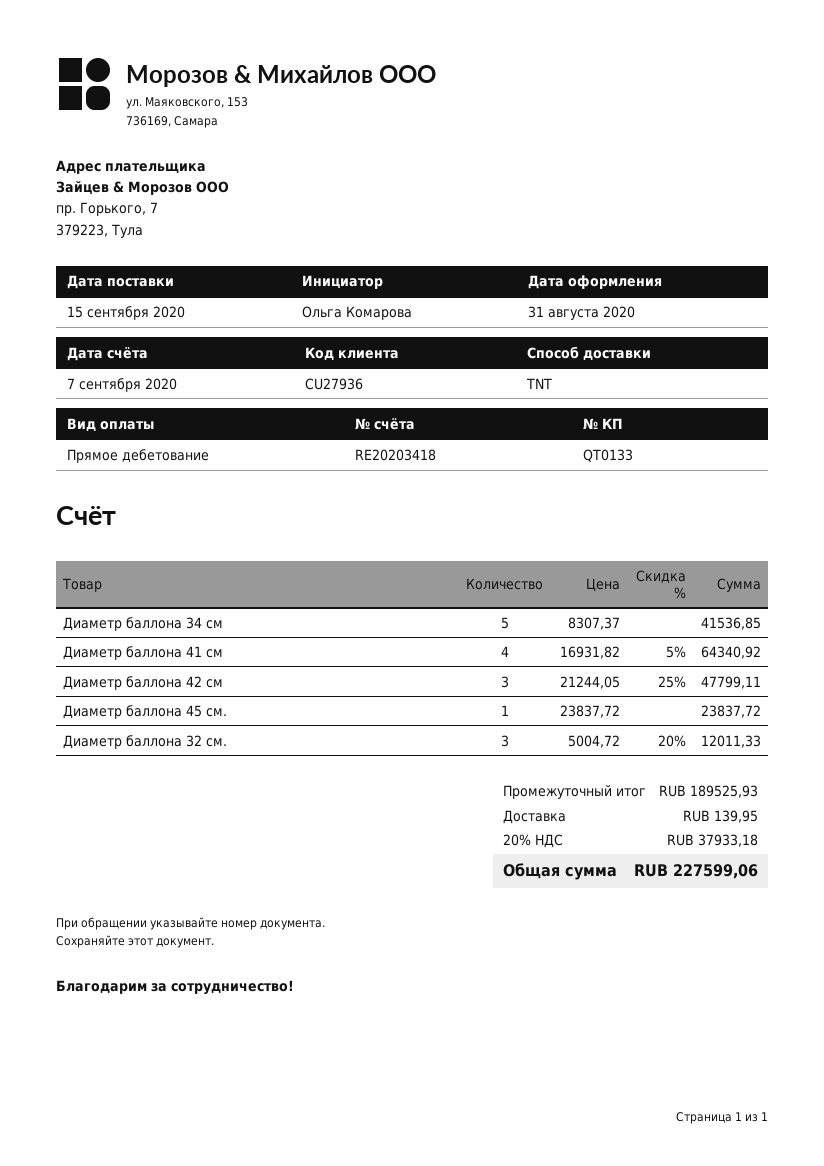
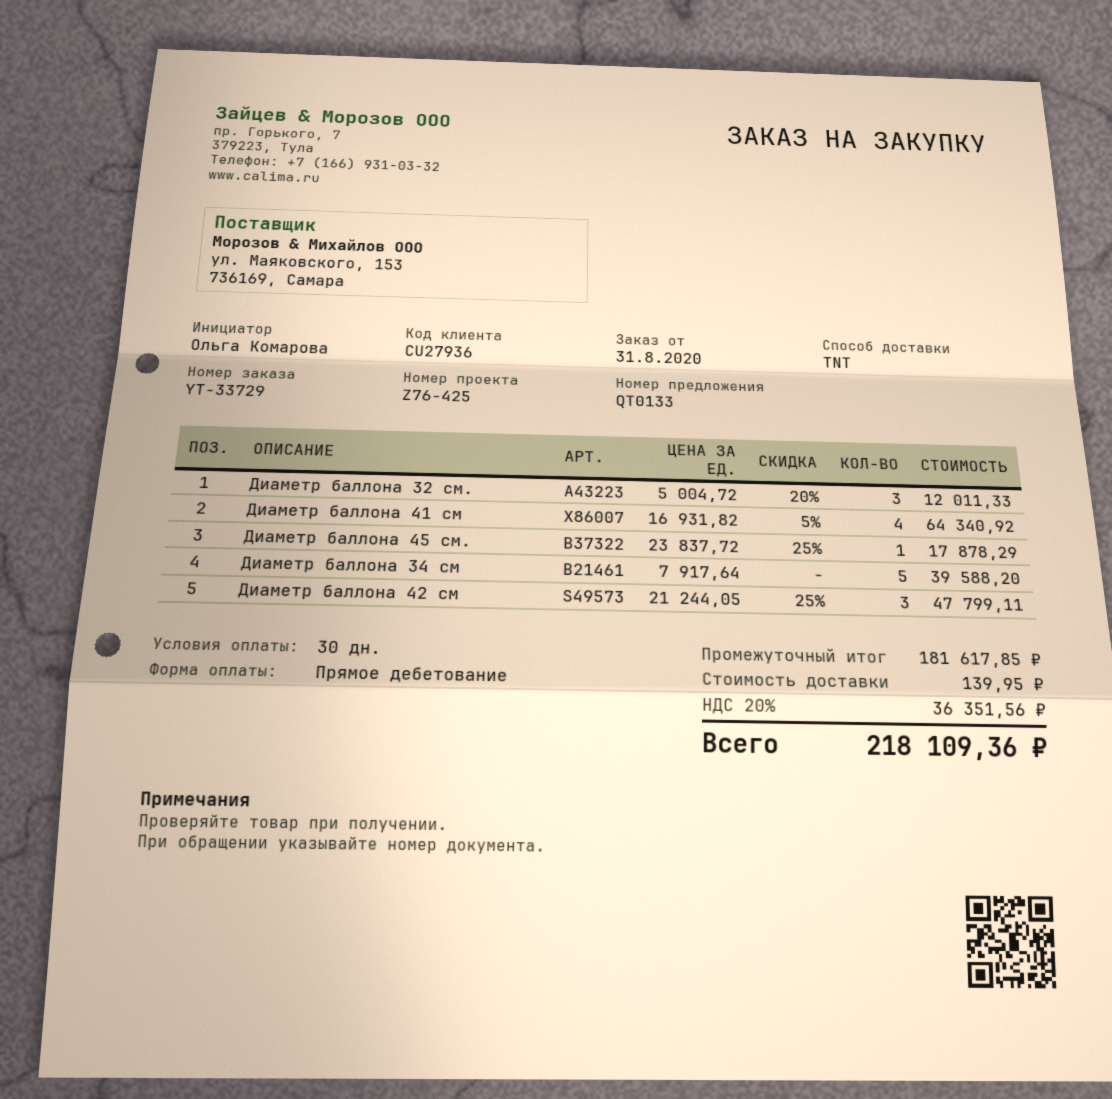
Диаметр баллона 34 см: 5 x 8307.37 = 41536.85 -> 5 x 7917.64 = 39588.20
Диаметр баллона 45 см.: 1 x 23837.72 = 23837.72 -> 1 x 23837.72 - 25% = 17878.29
subtotal: 189525.93 -> 181617.85
tax: 20% = 37933.18 -> 20% = 36351.56
total: 227599.06 -> 218109.36

